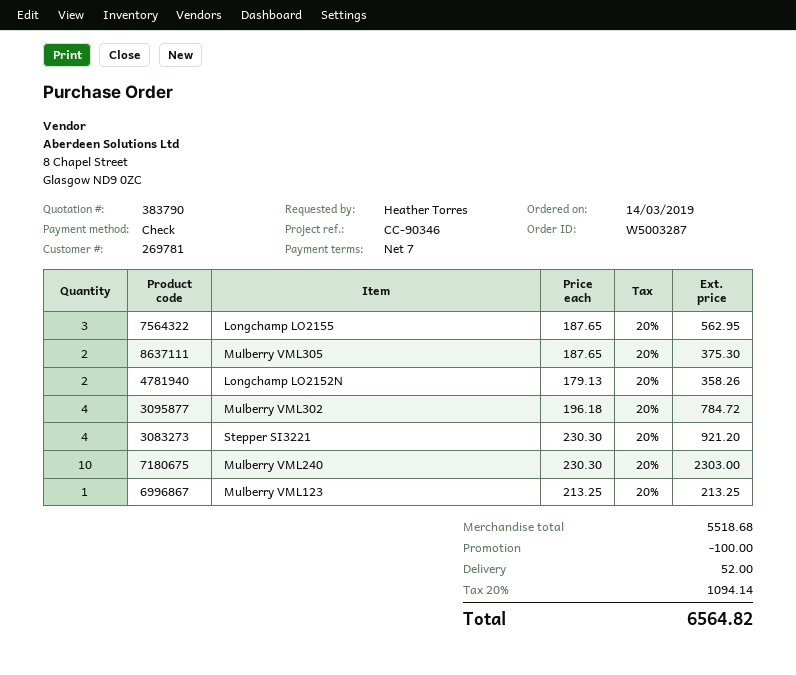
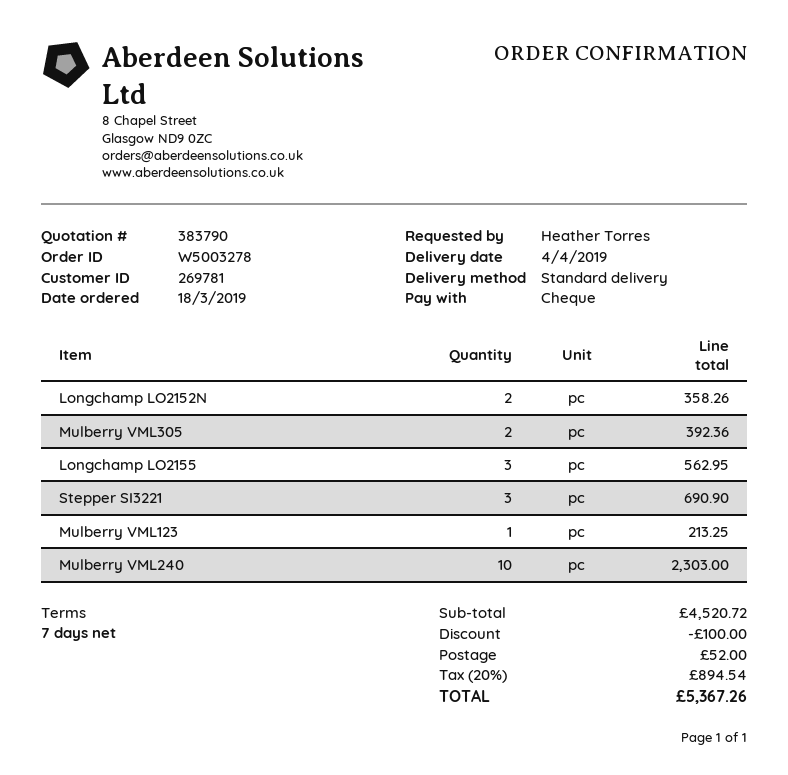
order number: W5003287 -> W5003278
order date: 2019-03-14 -> 2019-03-18
Mulberry VML305: 2 for 375.30 -> 2 for 392.36
Mulberry VML302: 4 for 784.72 -> none
Stepper SI3221: 4 for 921.20 -> 3 for 690.90
subtotal: 5518.68 -> 4520.72
tax: 20% = 1094.14 -> 20% = 894.54
total: 6564.82 -> 5367.26

